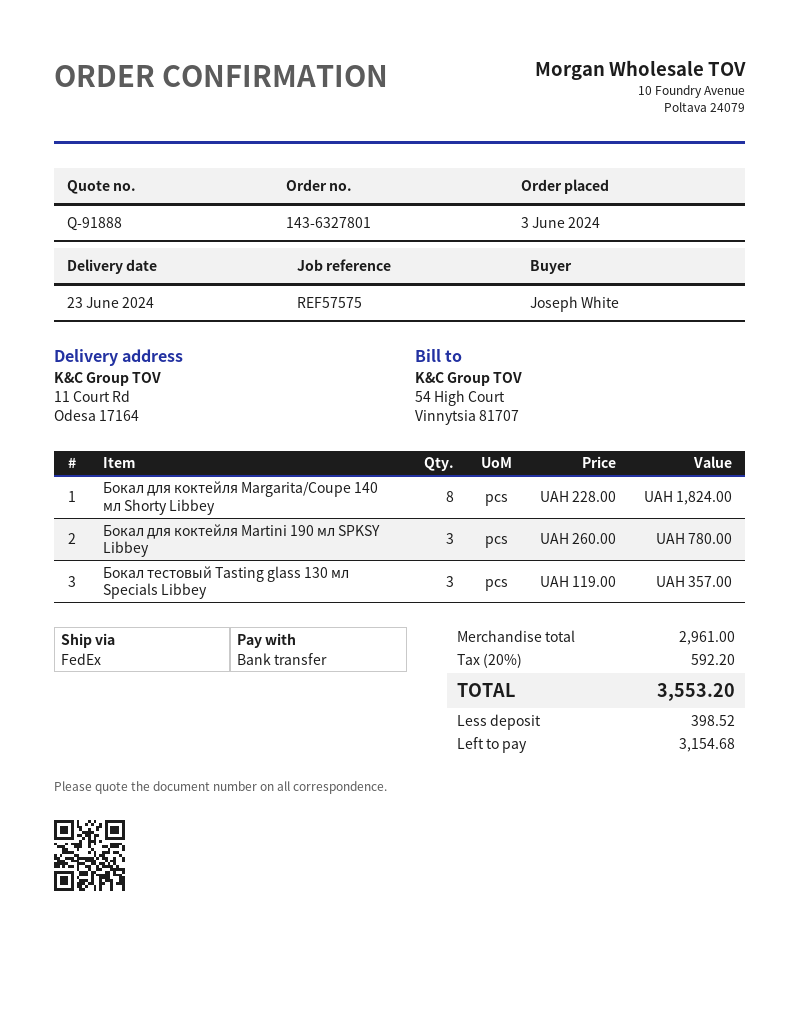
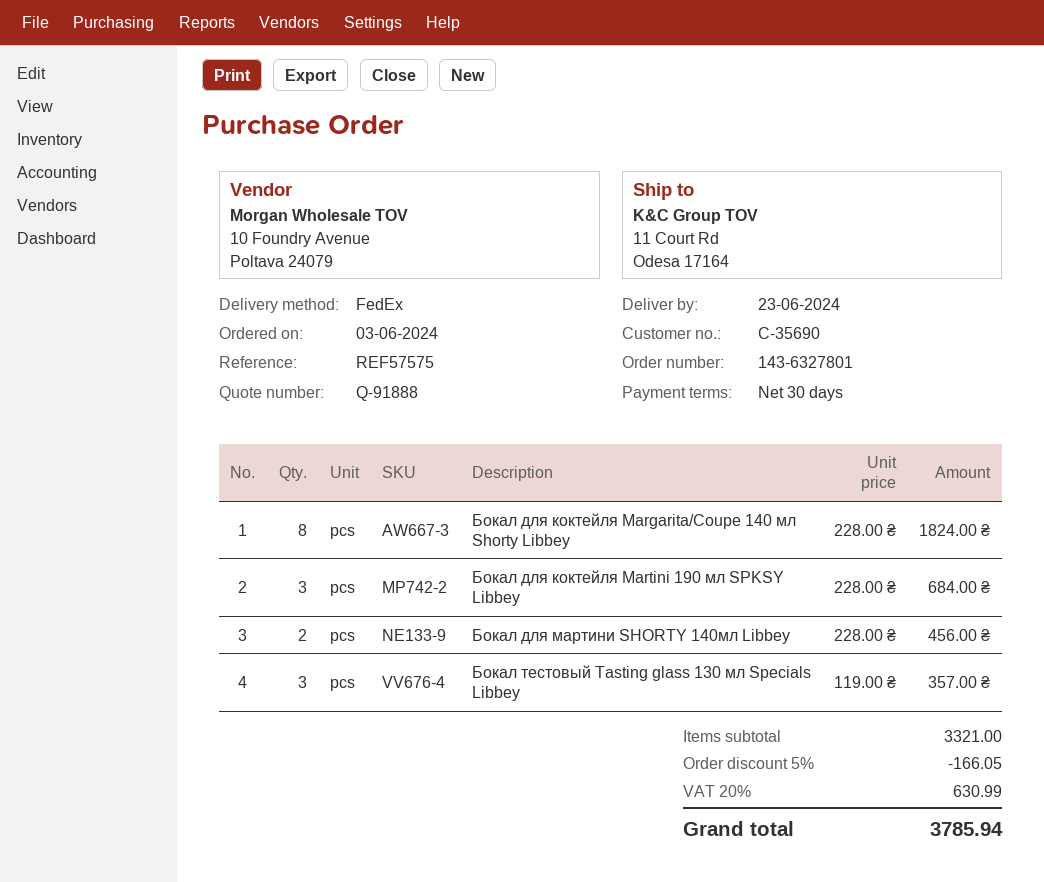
Бокал для коктейля Martini 190 мл SPKSY Libbey: 3 x 260.00 = 780.00 -> 3 x 228.00 = 684.00
Бокал для мартини SHORTY 140мл Libbey: none -> 2 x 228.00 = 456.00
subtotal: 2961.00 -> 3321.00
discount: none -> 5% = 166.05
tax: 20% = 592.20 -> 20% = 630.99
total: 3553.20 -> 3785.94

